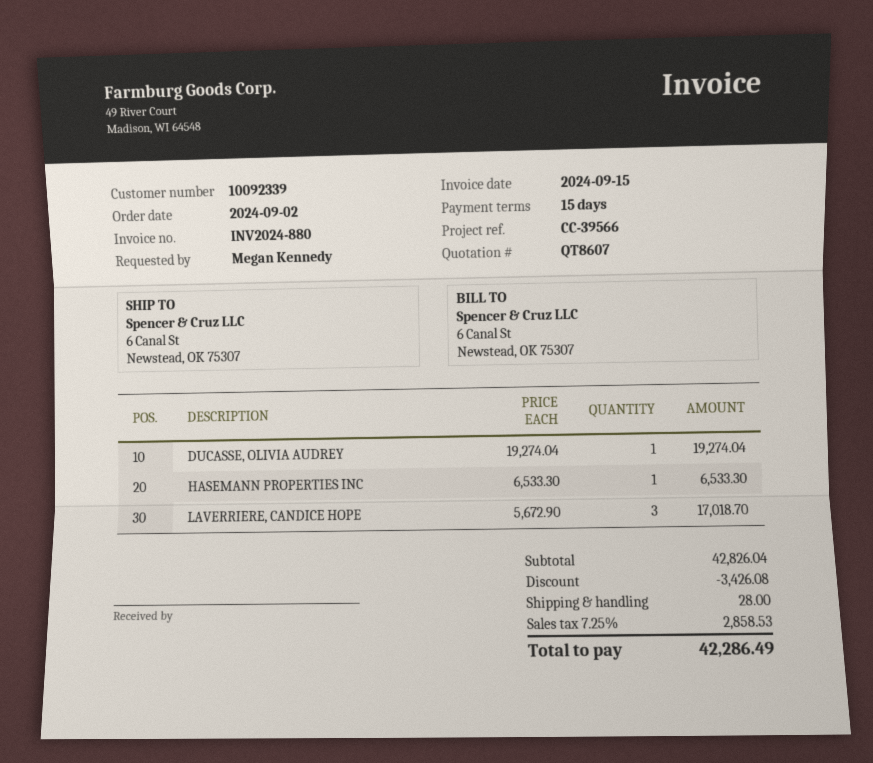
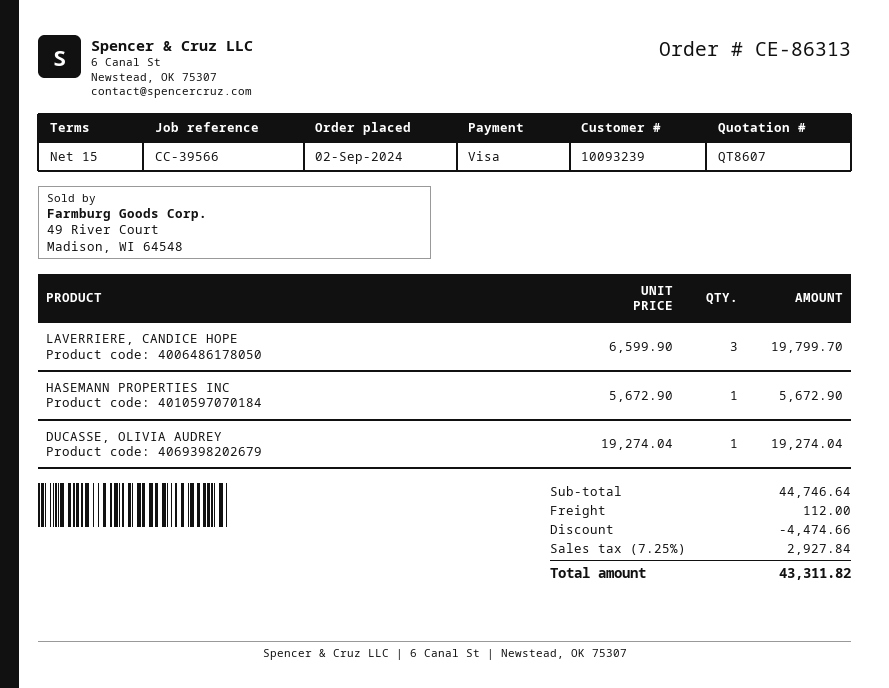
customer number: 10092339 -> 10093239
HASEMANN PROPERTIES INC: 1 x 6533.30 = 6533.30 -> 1 x 5672.90 = 5672.90
LAVERRIERE, CANDICE HOPE: 3 x 5672.90 = 17018.70 -> 3 x 6599.90 = 19799.70
subtotal: 42826.04 -> 44746.64
discount: 3426.08 -> 4474.66
shipping: 28.00 -> 112.00
tax: 7.25% = 2858.53 -> 7.25% = 2927.84
total: 42286.49 -> 43311.82

